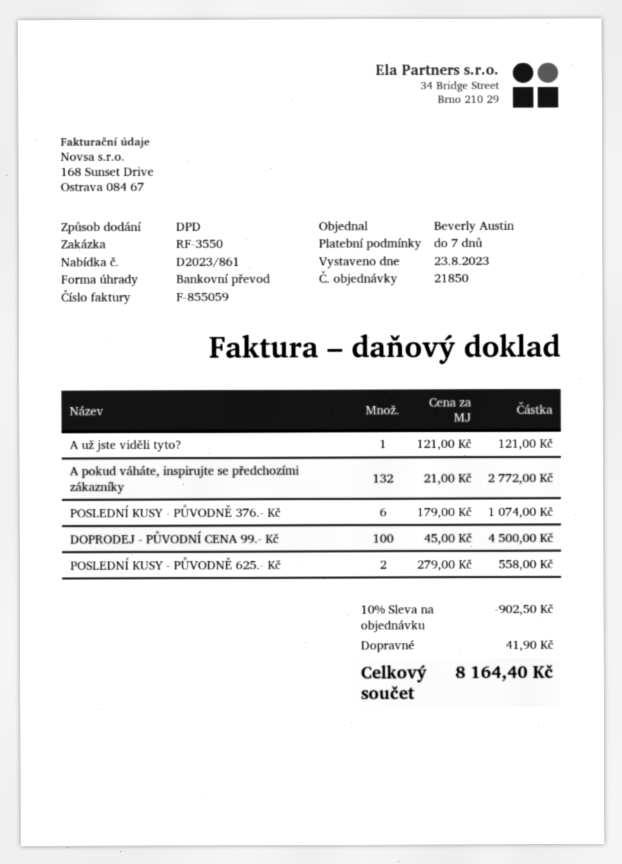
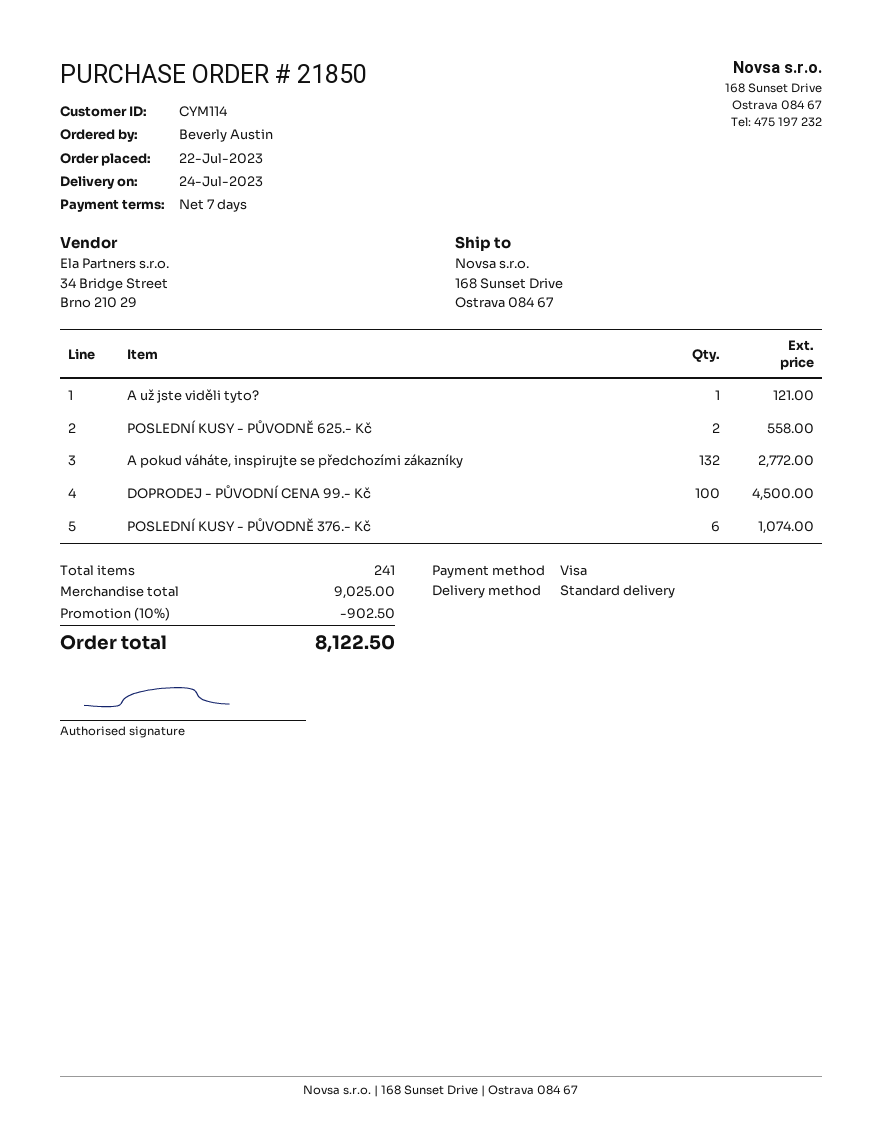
payment method: bank transfer -> Visa
shipping method: DPD -> standard
shipping: 41.90 -> none
total: 8164.40 -> 8122.50

